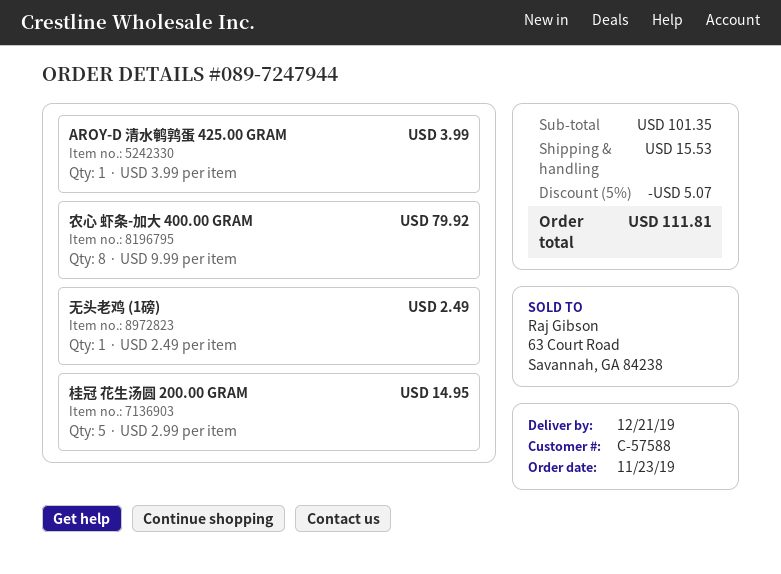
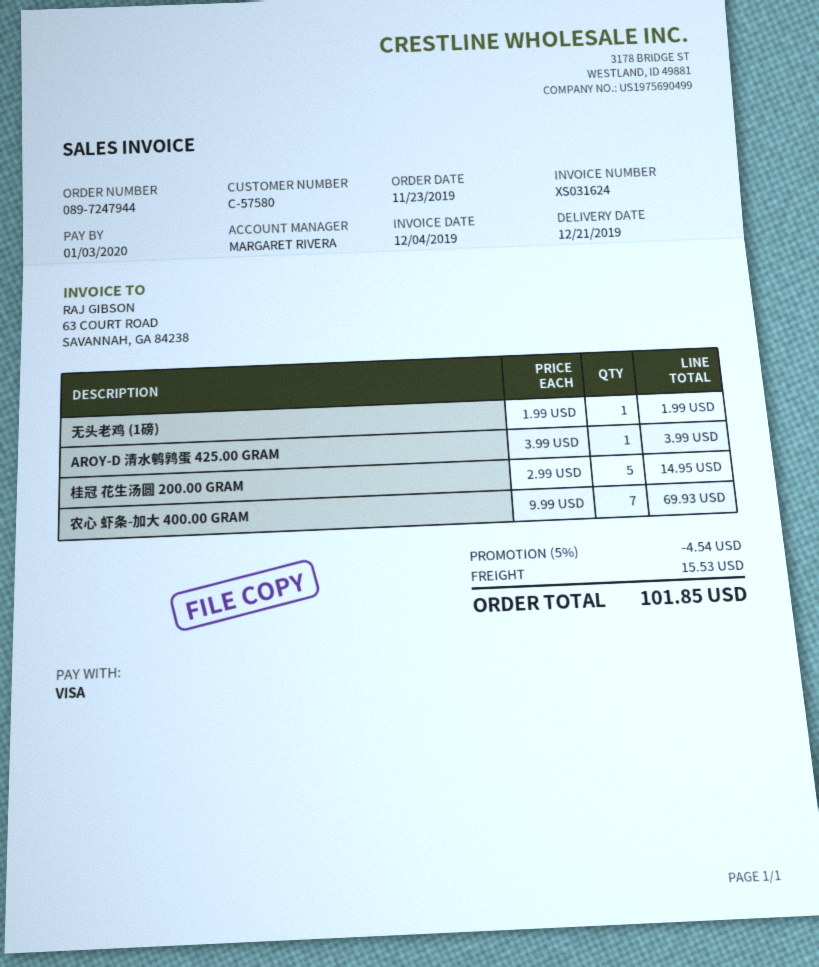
customer number: C-57588 -> C-57580
农心 虾条-加大 400.00 GRAM: 8 x 9.99 = 79.92 -> 7 x 9.99 = 69.93
无头老鸡 (1磅): 1 x 2.49 = 2.49 -> 1 x 1.99 = 1.99
discount: 5% = 5.07 -> 5% = 4.54
total: 111.81 -> 101.85

